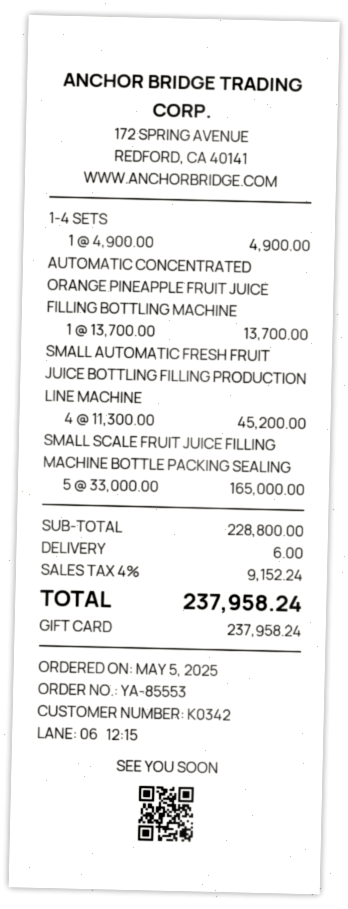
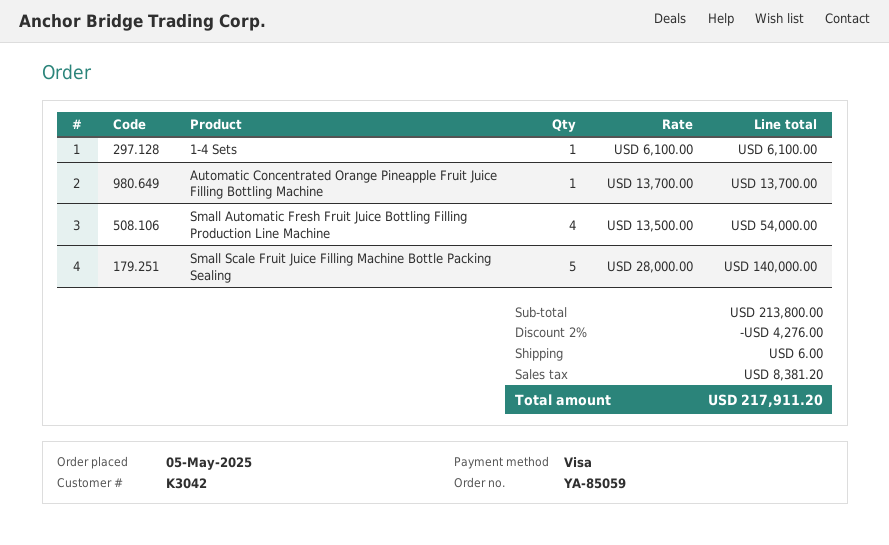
order number: YA-85553 -> YA-85059
customer number: K0342 -> K3042
payment method: gift card -> Visa
1-4 SETS: 1 x 4900.00 = 4900.00 -> 1 x 6100.00 = 6100.00
SMALL AUTOMATIC FRESH FRUIT JUICE BOTTLING FILLING PRODUCTION LINE MACHINE: 4 x 11300.00 = 45200.00 -> 4 x 13500.00 = 54000.00
SMALL SCALE FRUIT JUICE FILLING MACHINE BOTTLE PACKING SEALING: 5 x 33000.00 = 165000.00 -> 5 x 28000.00 = 140000.00
subtotal: 228800.00 -> 213800.00
discount: none -> 2% = 4276.00
tax: 9152.24 -> 8381.20
total: 237958.24 -> 217911.20

